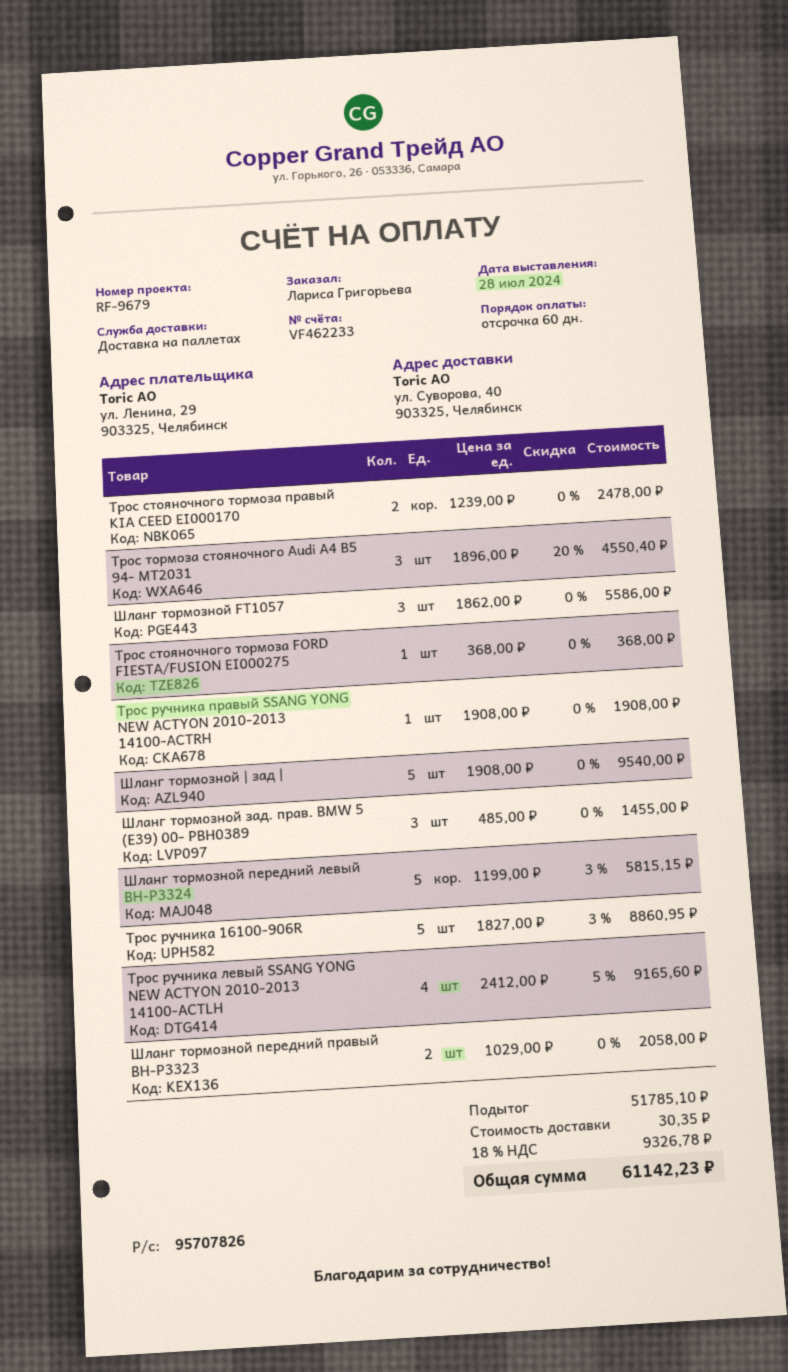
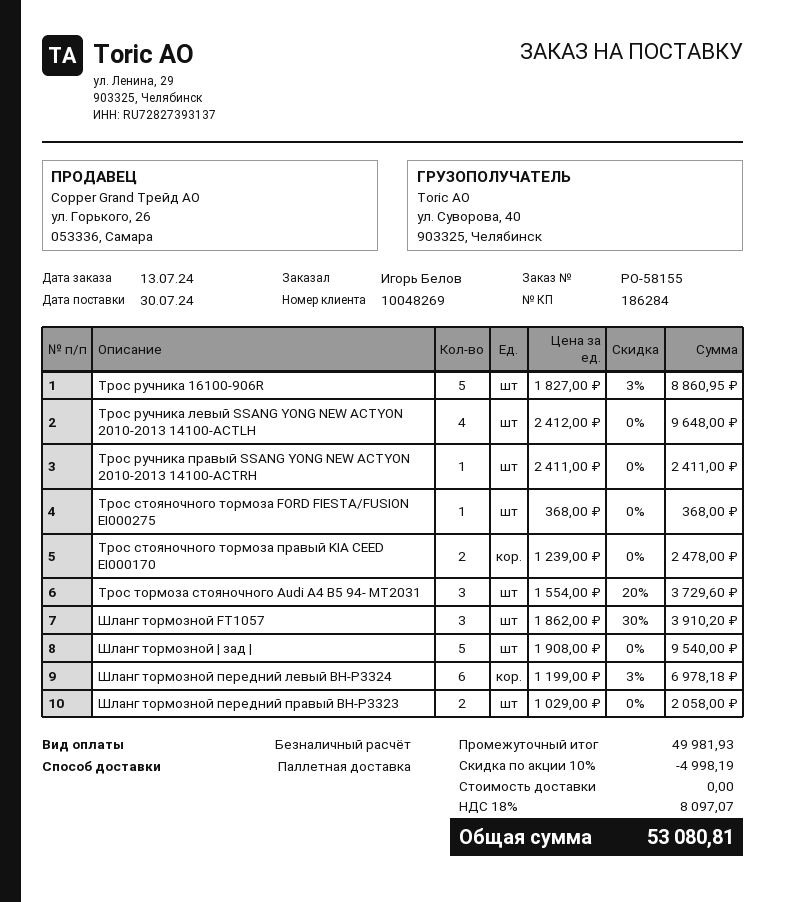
ordered by: Лариса Григорьева -> Игорь Белов
Трос тормоза стояночного Audi A4 B5 94- MT2031: 3 x 1896.00 - 20% = 4550.40 -> 3 x 1554.00 - 20% = 3729.60
Шланг тормозной FT1057: 3 x 1862.00 = 5586.00 -> 3 x 1862.00 - 30% = 3910.20
Трос ручника правый SSANG YONG NEW ACTYON 2010-2013 14100-ACTRH: 1 x 1908.00 = 1908.00 -> 1 x 2411.00 = 2411.00
Шланг тормозной зад. прав. BMW 5 (E39) 00- PBH0389: 3 x 485.00 = 1455.00 -> none
Шланг тормозной передний левый BH-P3324: 5 x 1199.00 - 3% = 5815.15 -> 6 x 1199.00 - 3% = 6978.18
Трос ручника левый SSANG YONG NEW ACTYON 2010-2013 14100-ACTLH: 4 x 2412.00 - 5% = 9165.60 -> 4 x 2412.00 = 9648.00
subtotal: 51785.10 -> 49981.93
discount: none -> 10% = 4998.19
shipping: 30.35 -> 0.00
tax: 18% = 9326.78 -> 18% = 8097.07
total: 61142.23 -> 53080.81

